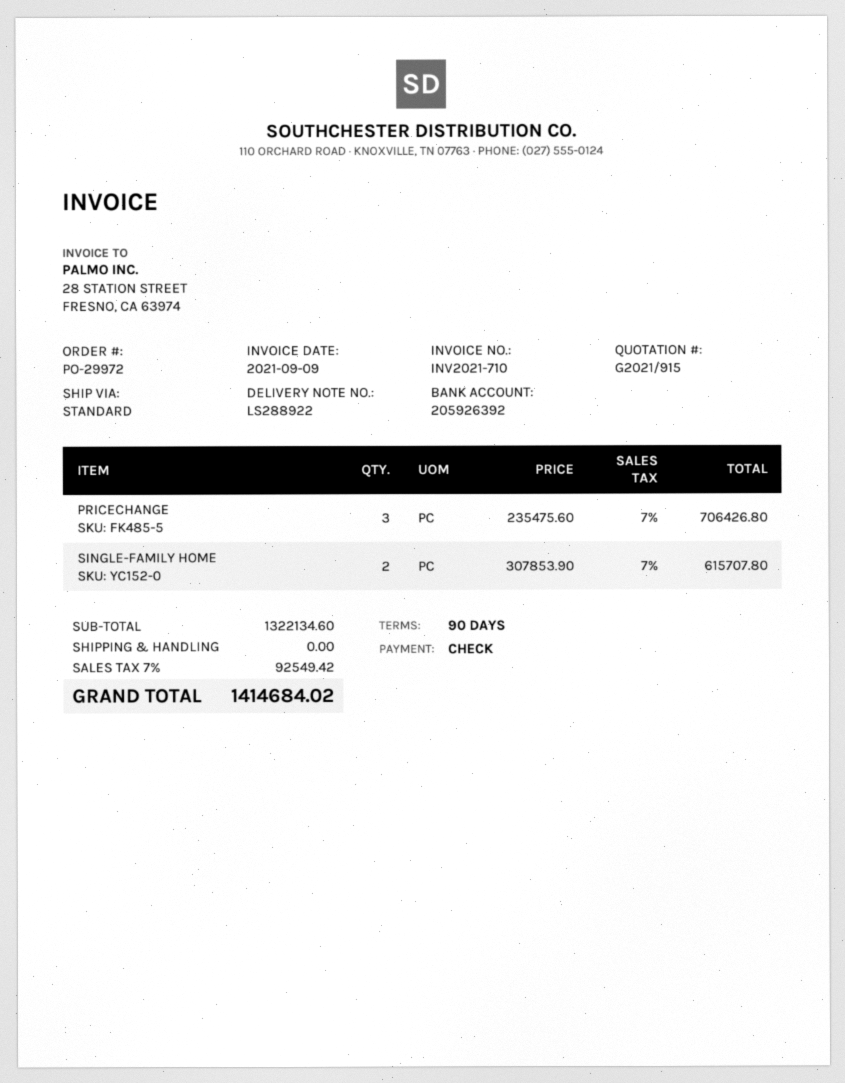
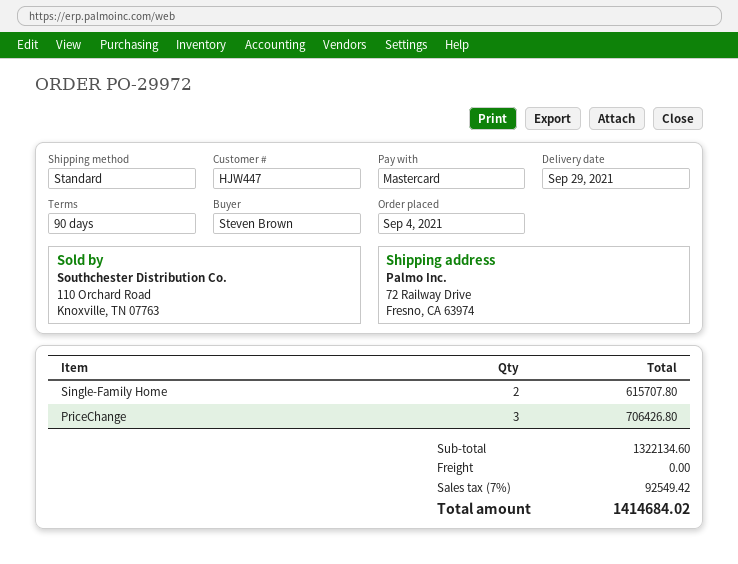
payment method: cheque -> Mastercard

